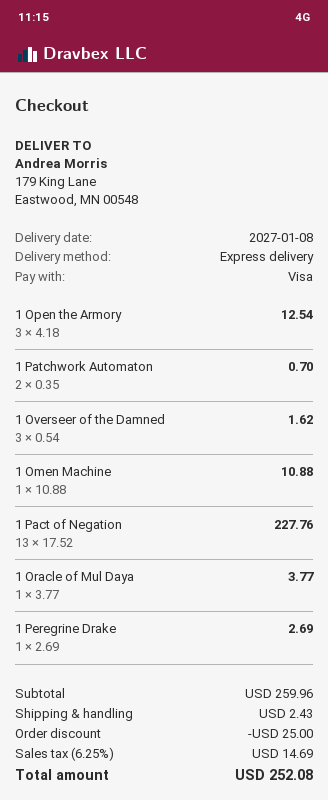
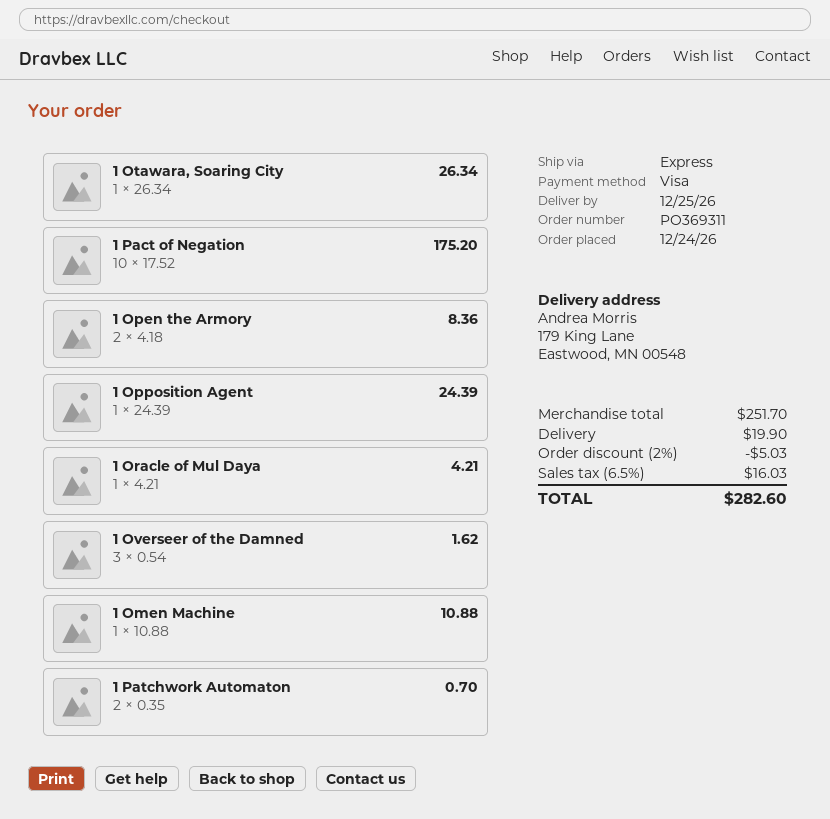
delivery date: 2027-01-08 -> 2026-12-25
1 Open the Armory: 3 x 4.18 = 12.54 -> 2 x 4.18 = 8.36
1 Pact of Negation: 13 x 17.52 = 227.76 -> 10 x 17.52 = 175.20
1 Oracle of Mul Daya: 1 x 3.77 = 3.77 -> 1 x 4.21 = 4.21
1 Peregrine Drake: 1 x 2.69 = 2.69 -> none
1 Otawara, Soaring City: none -> 1 x 26.34 = 26.34
1 Opposition Agent: none -> 1 x 24.39 = 24.39
subtotal: 259.96 -> 251.70
discount: 25.00 -> 5.03
shipping: 2.43 -> 19.90
tax: 6.25% = 14.69 -> 6.5% = 16.03
total: 252.08 -> 282.60

